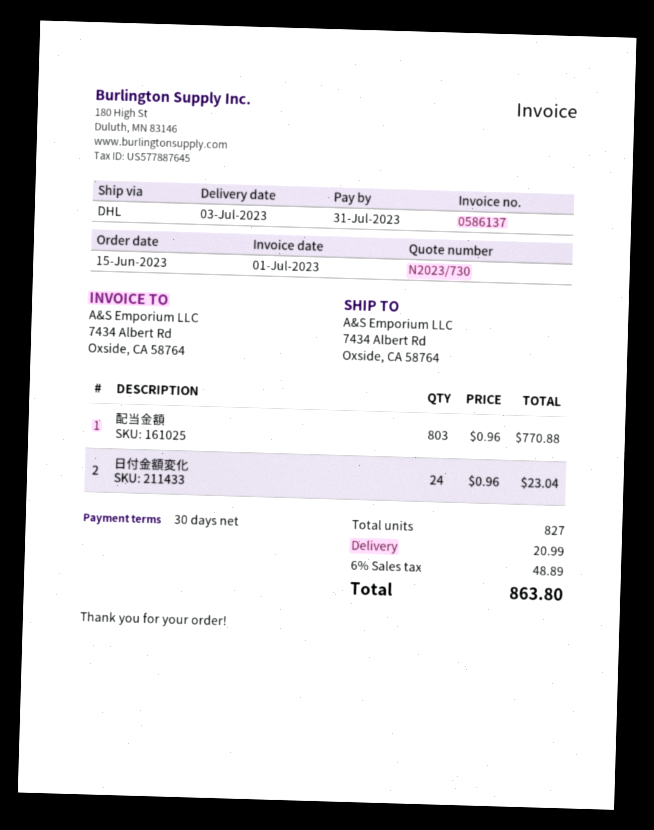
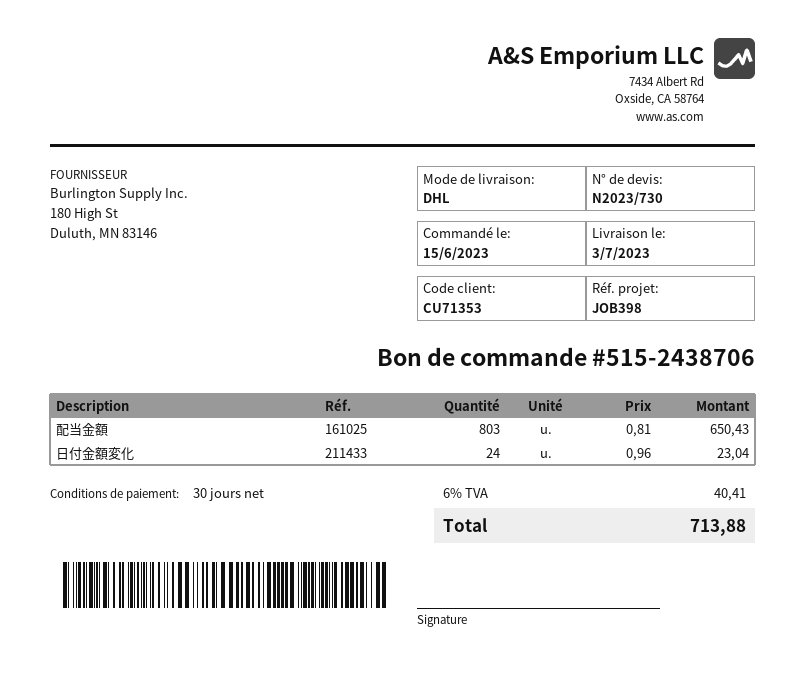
配当金額: 803 x 0.96 = 770.88 -> 803 x 0.81 = 650.43
shipping: 20.99 -> none
tax: 6% = 48.89 -> 6% = 40.41
total: 863.80 -> 713.88

